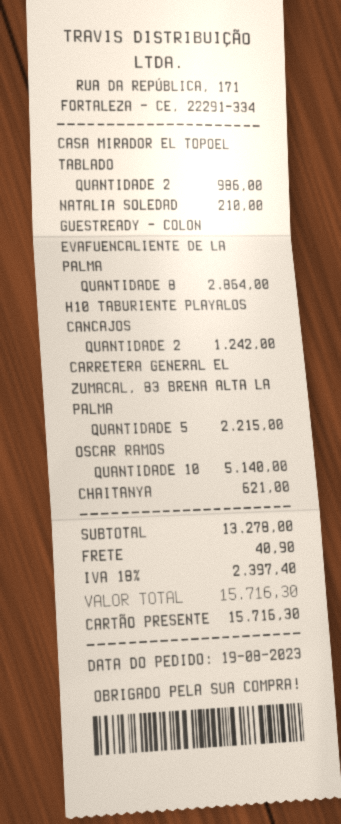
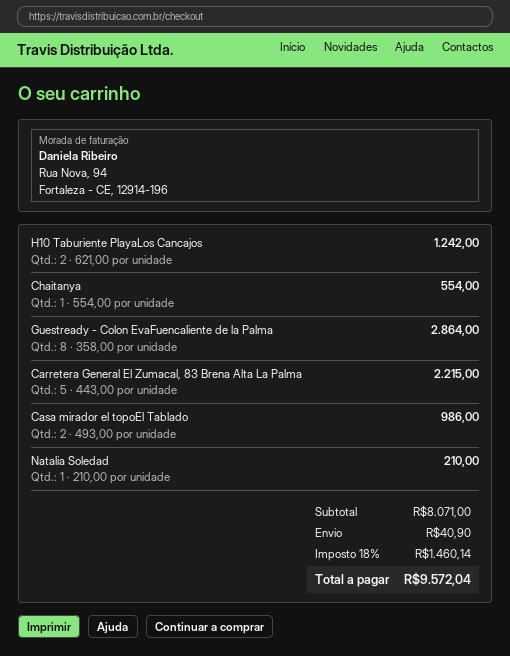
OSCAR RAMOS: 10 for 5140.00 -> none
CHAITANYA: 1 for 621.00 -> 1 for 554.00
subtotal: 13278.00 -> 8071.00
tax: 18% = 2397.40 -> 18% = 1460.14
total: 15716.30 -> 9572.04

